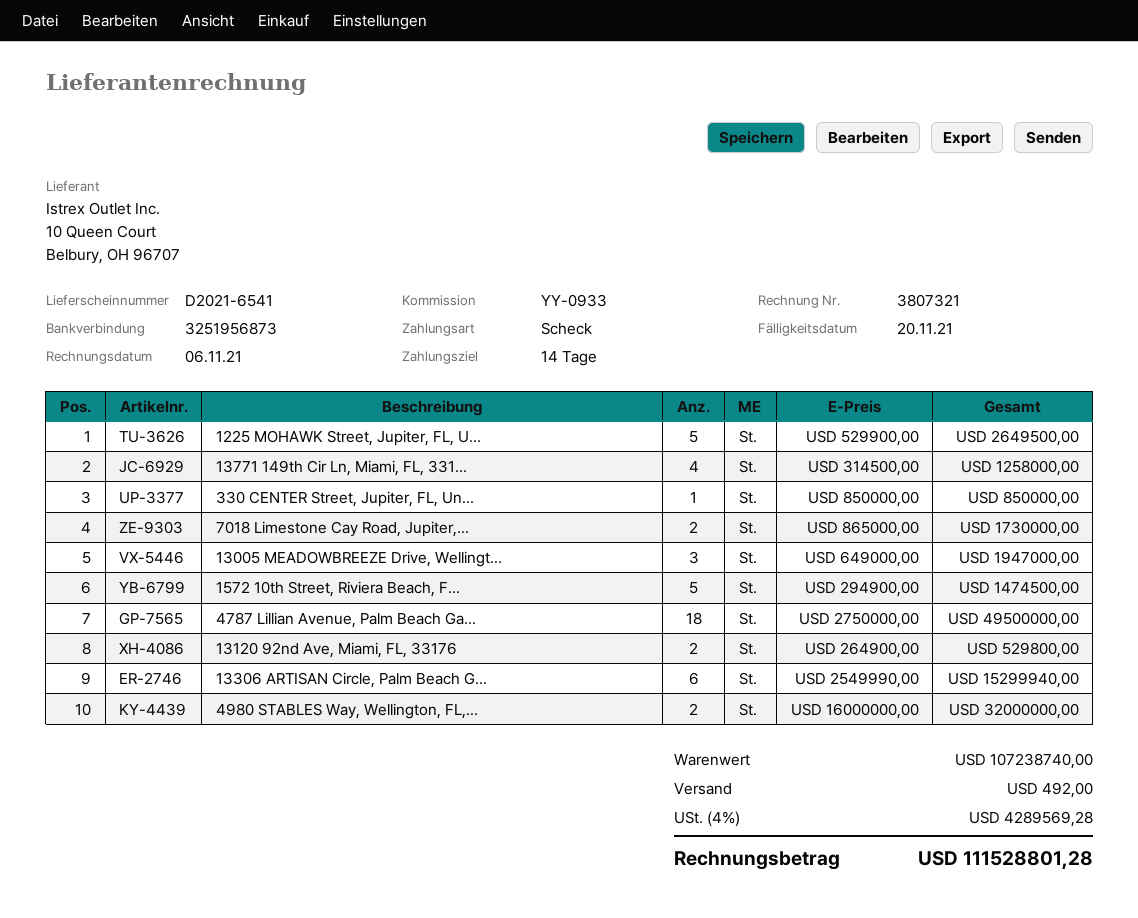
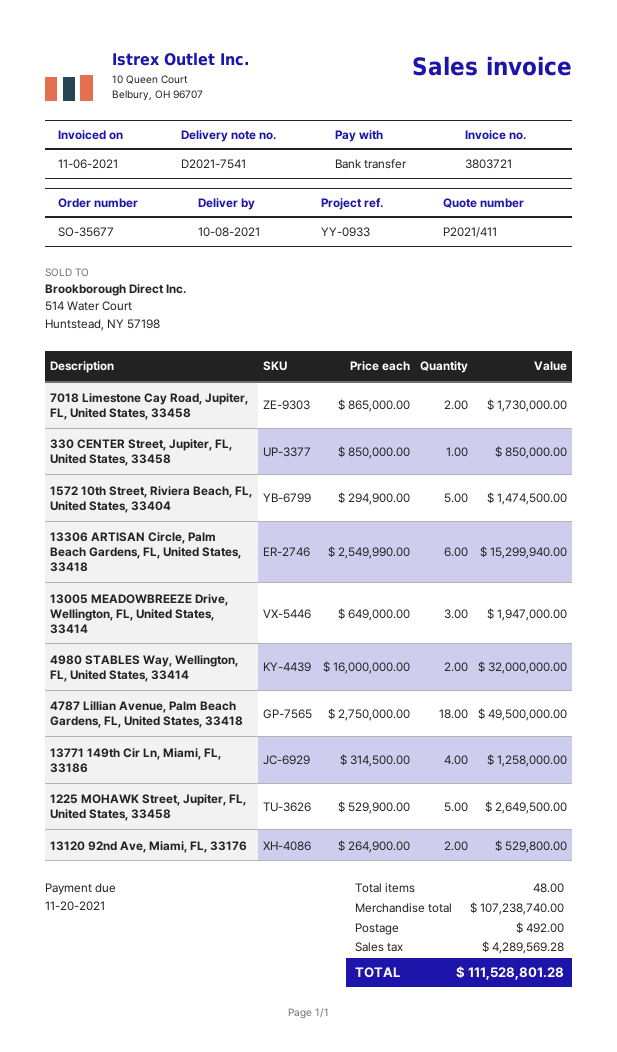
delivery note number: D2021-6541 -> D2021-7541
invoice number: 3807321 -> 3803721
payment method: cheque -> bank transfer

